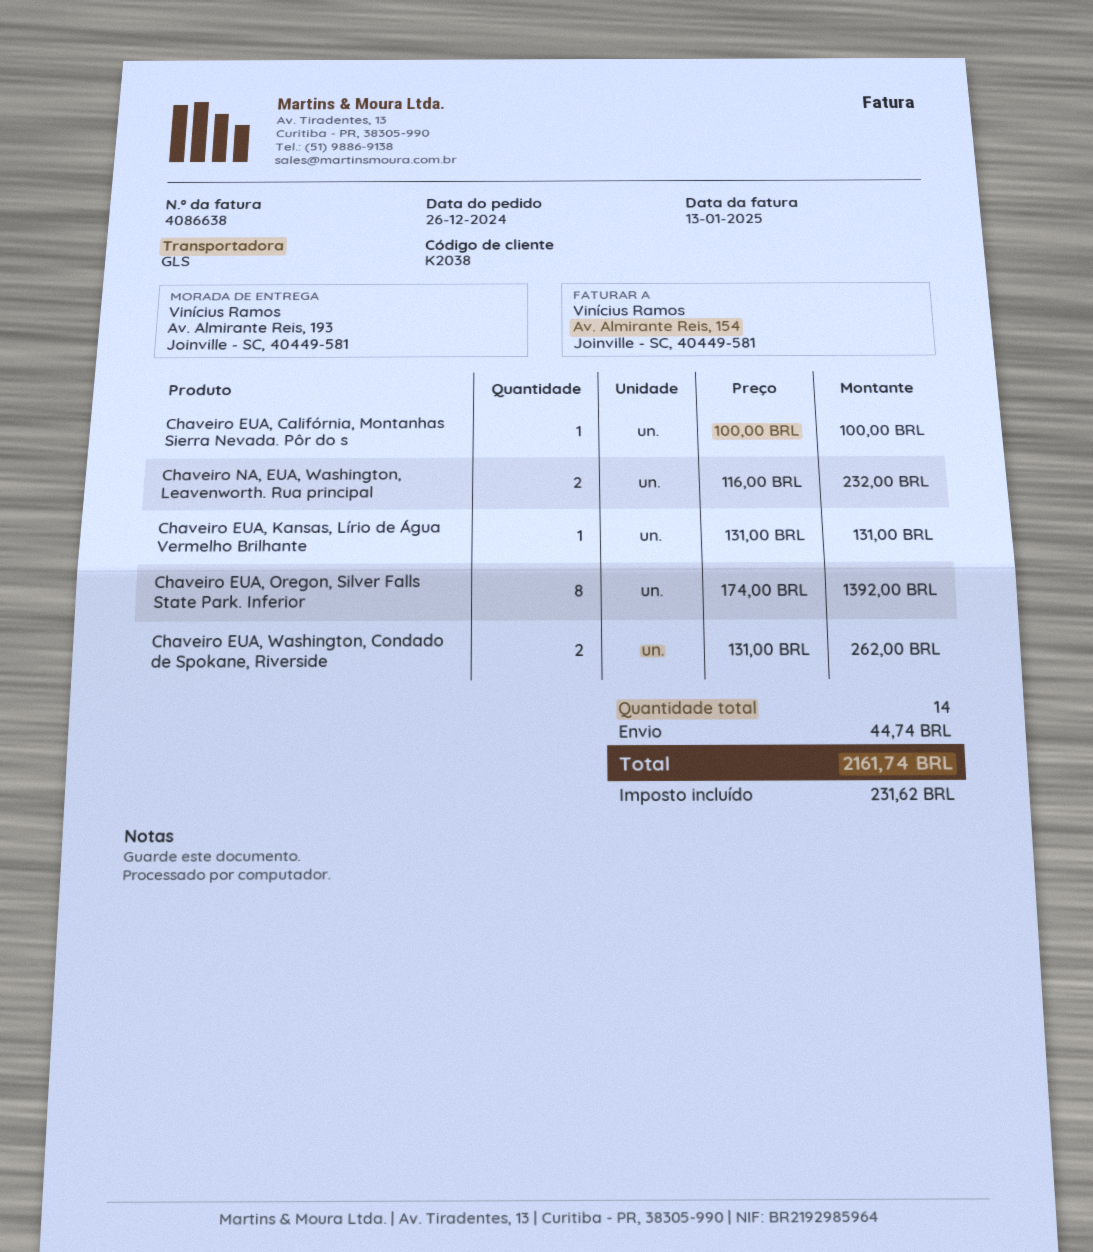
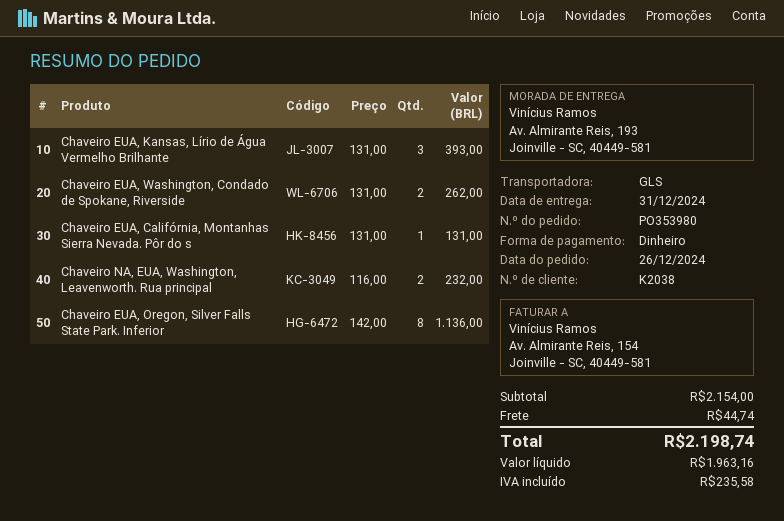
Chaveiro EUA, Califórnia, Montanhas Sierra Nevada. Pôr do s: 1 x 100.00 = 100.00 -> 1 x 131.00 = 131.00
Chaveiro EUA, Kansas, Lírio de Água Vermelho Brilhante: 1 x 131.00 = 131.00 -> 3 x 131.00 = 393.00
Chaveiro EUA, Oregon, Silver Falls State Park. Inferior: 8 x 174.00 = 1392.00 -> 8 x 142.00 = 1136.00
tax: 231.62 -> 235.58
total: 2161.74 -> 2198.74

